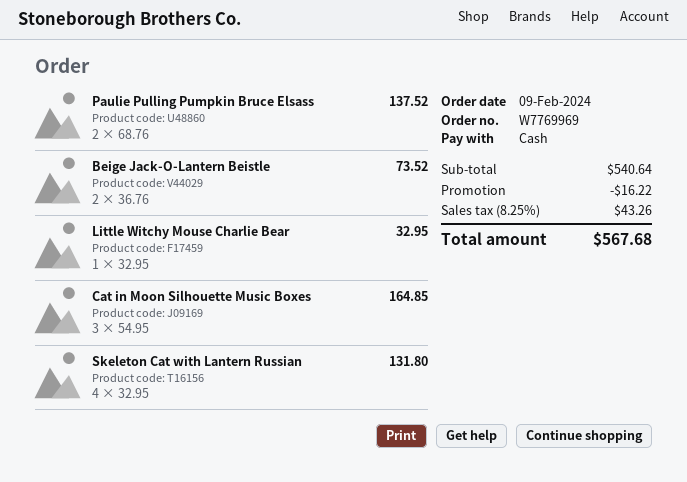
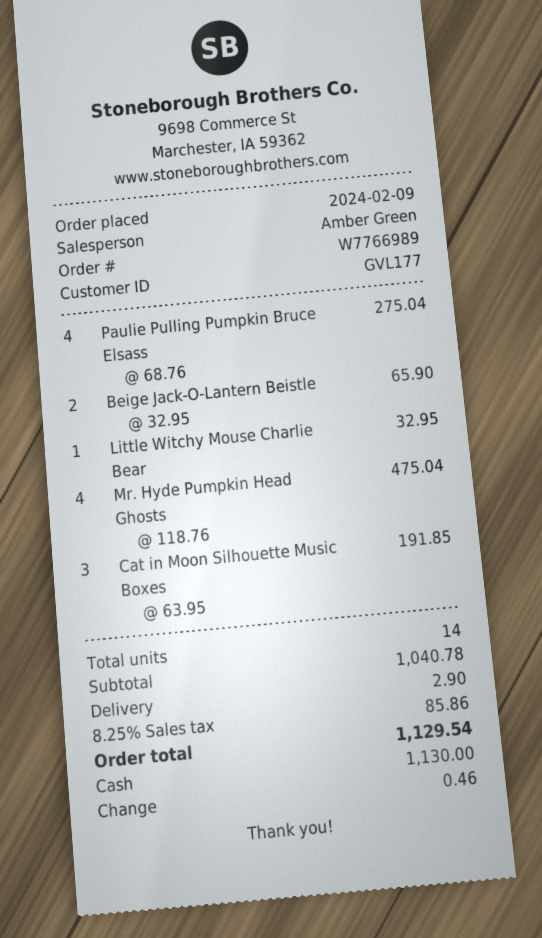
order number: W7769969 -> W7766989
Paulie Pulling Pumpkin Bruce Elsass: 2 x 68.76 = 137.52 -> 4 x 68.76 = 275.04
Beige Jack-O-Lantern Beistle: 2 x 36.76 = 73.52 -> 2 x 32.95 = 65.90
Cat in Moon Silhouette Music Boxes: 3 x 54.95 = 164.85 -> 3 x 63.95 = 191.85
Skeleton Cat with Lantern Russian: 4 x 32.95 = 131.80 -> none
Mr. Hyde Pumpkin Head Ghosts: none -> 4 x 118.76 = 475.04
subtotal: 540.64 -> 1040.78
discount: 16.22 -> none
shipping: none -> 2.90
tax: 8.25% = 43.26 -> 8.25% = 85.86
total: 567.68 -> 1129.54

